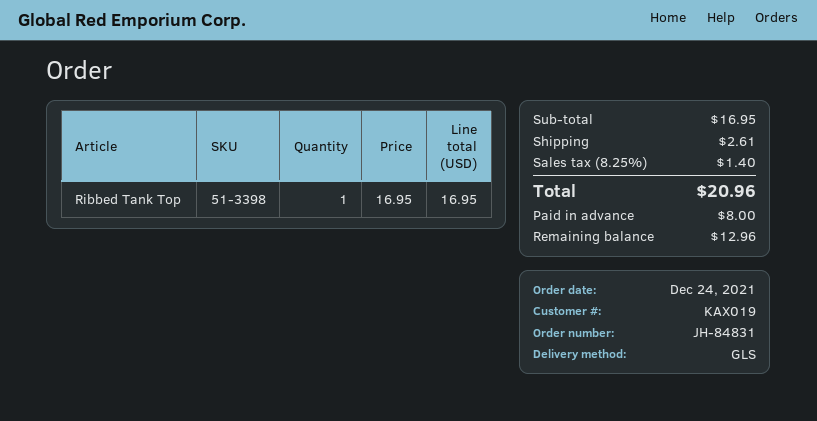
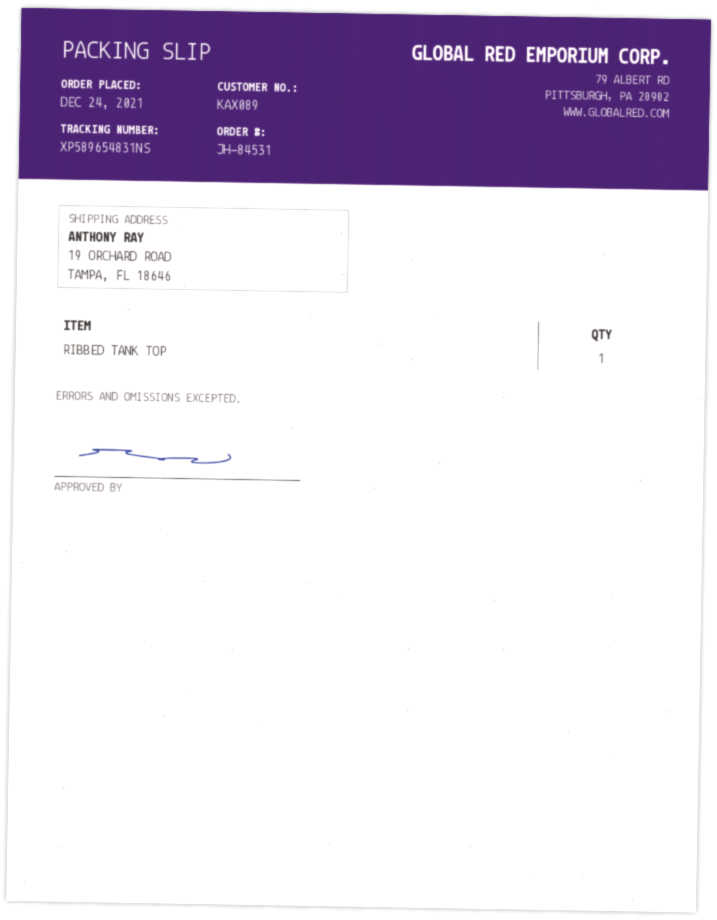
order number: JH-84831 -> JH-84531
customer number: KAX019 -> KAX089

